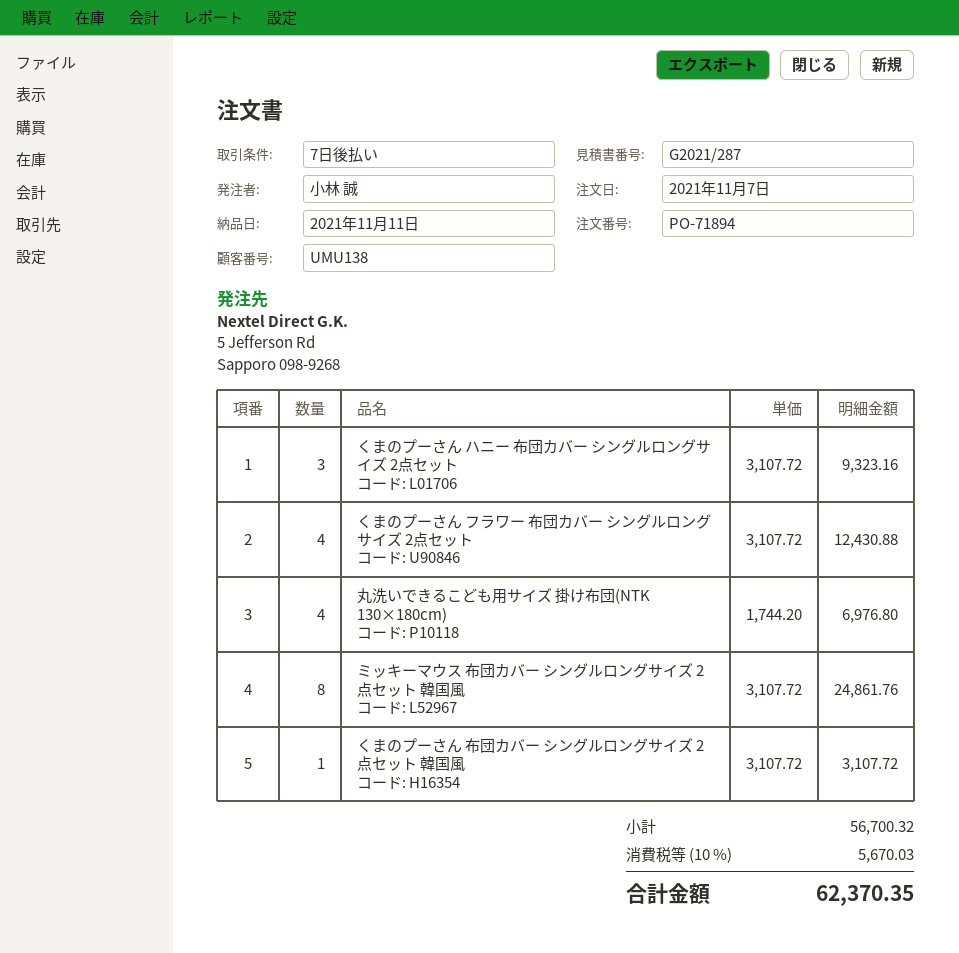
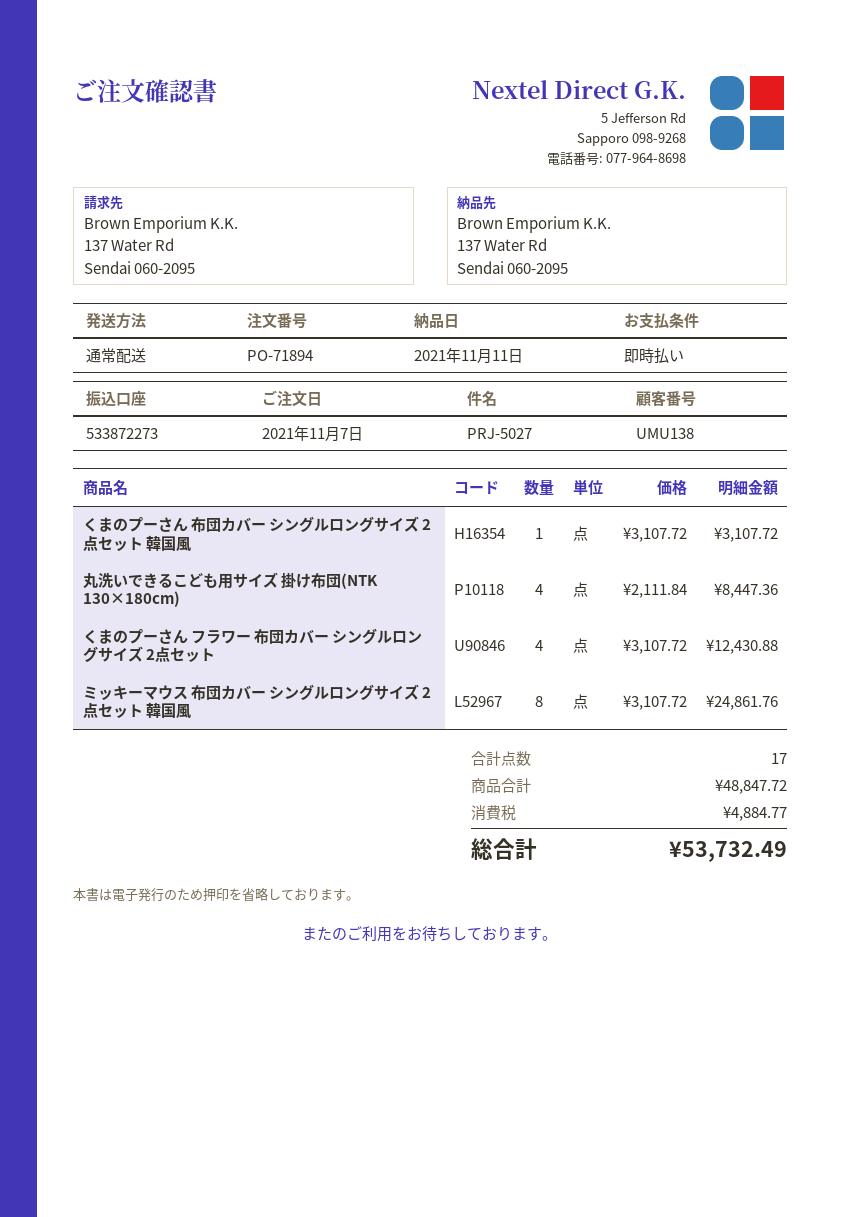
payment terms: 7 days -> on receipt
くまのプーさん ハニー 布団カバー シングルロングサイズ 2点セット: 3 x 3107.72 = 9323.16 -> none
丸洗いできるこども用サイズ 掛け布団(NTK 130×180cm): 4 x 1744.20 = 6976.80 -> 4 x 2111.84 = 8447.36
subtotal: 56700.32 -> 48847.72
tax: 5670.03 -> 4884.77
total: 62370.35 -> 53732.49

